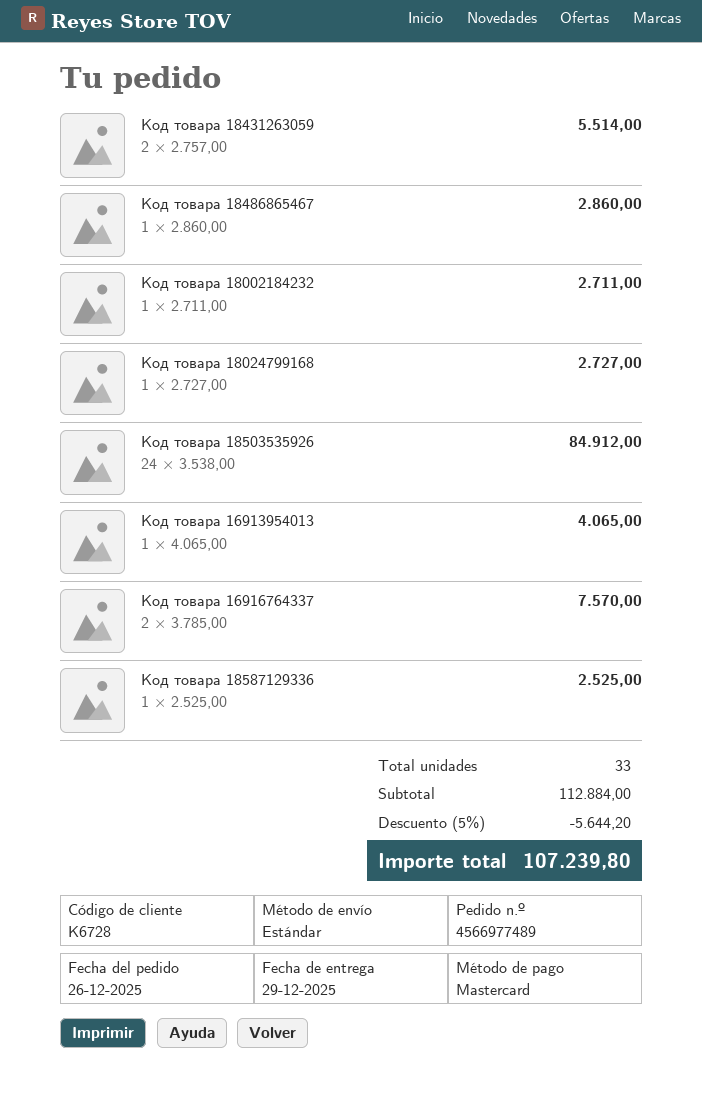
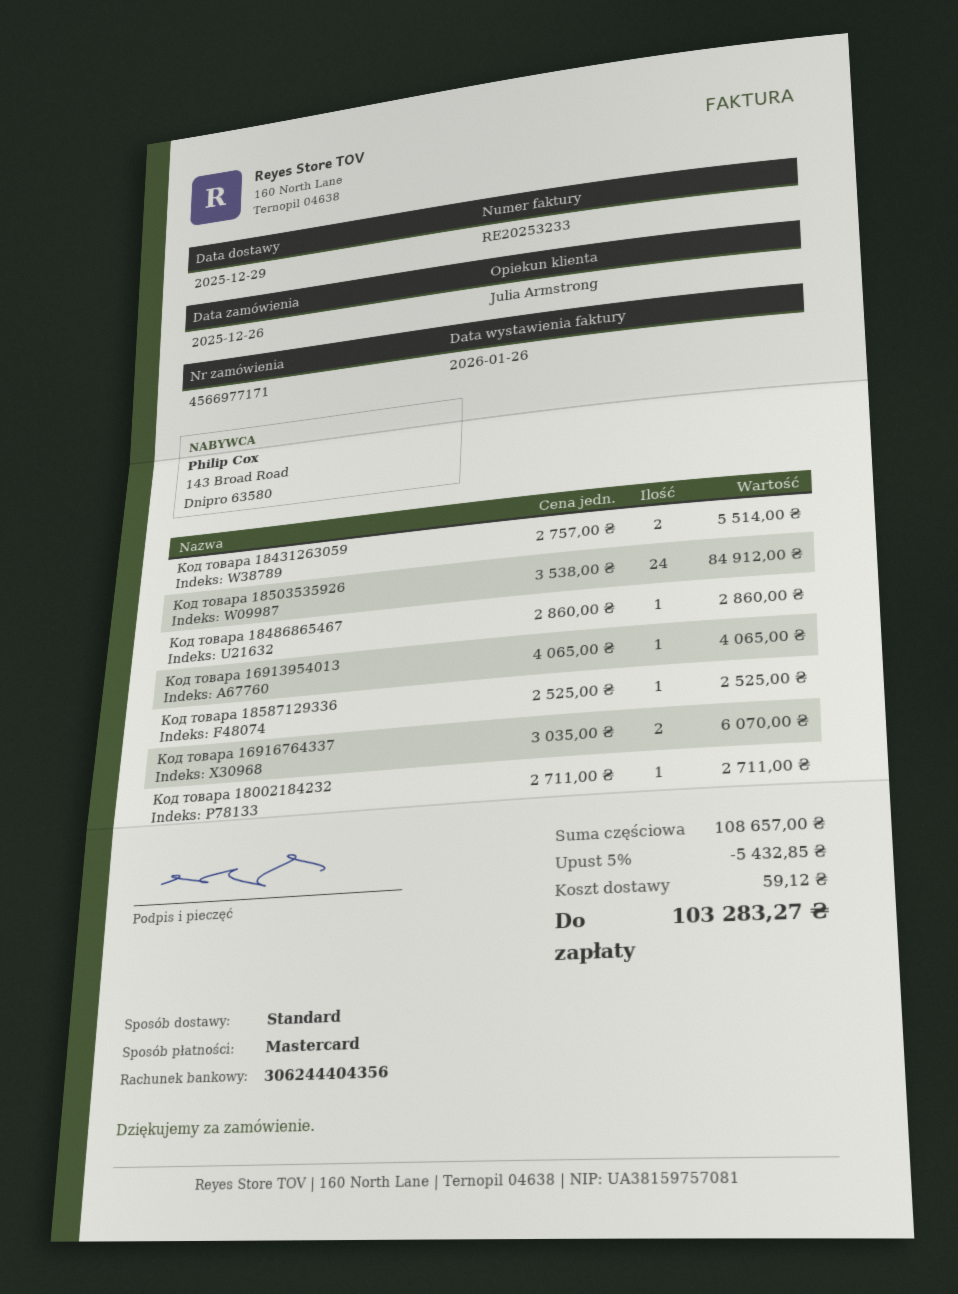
order number: 4566977489 -> 4566977171
Код товара 18024799168: 1 x 2727.00 = 2727.00 -> none
Код товара 16916764337: 2 x 3785.00 = 7570.00 -> 2 x 3035.00 = 6070.00
subtotal: 112884.00 -> 108657.00
discount: 5% = 5644.20 -> 5% = 5432.85
shipping: none -> 59.12
total: 107239.80 -> 103283.27

